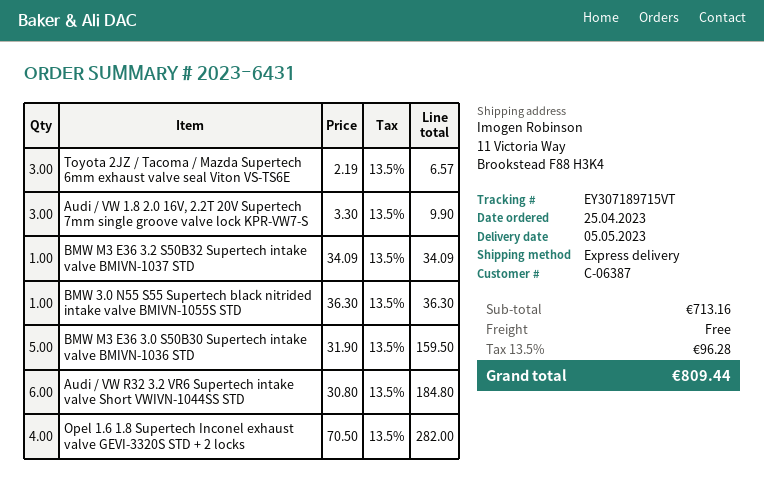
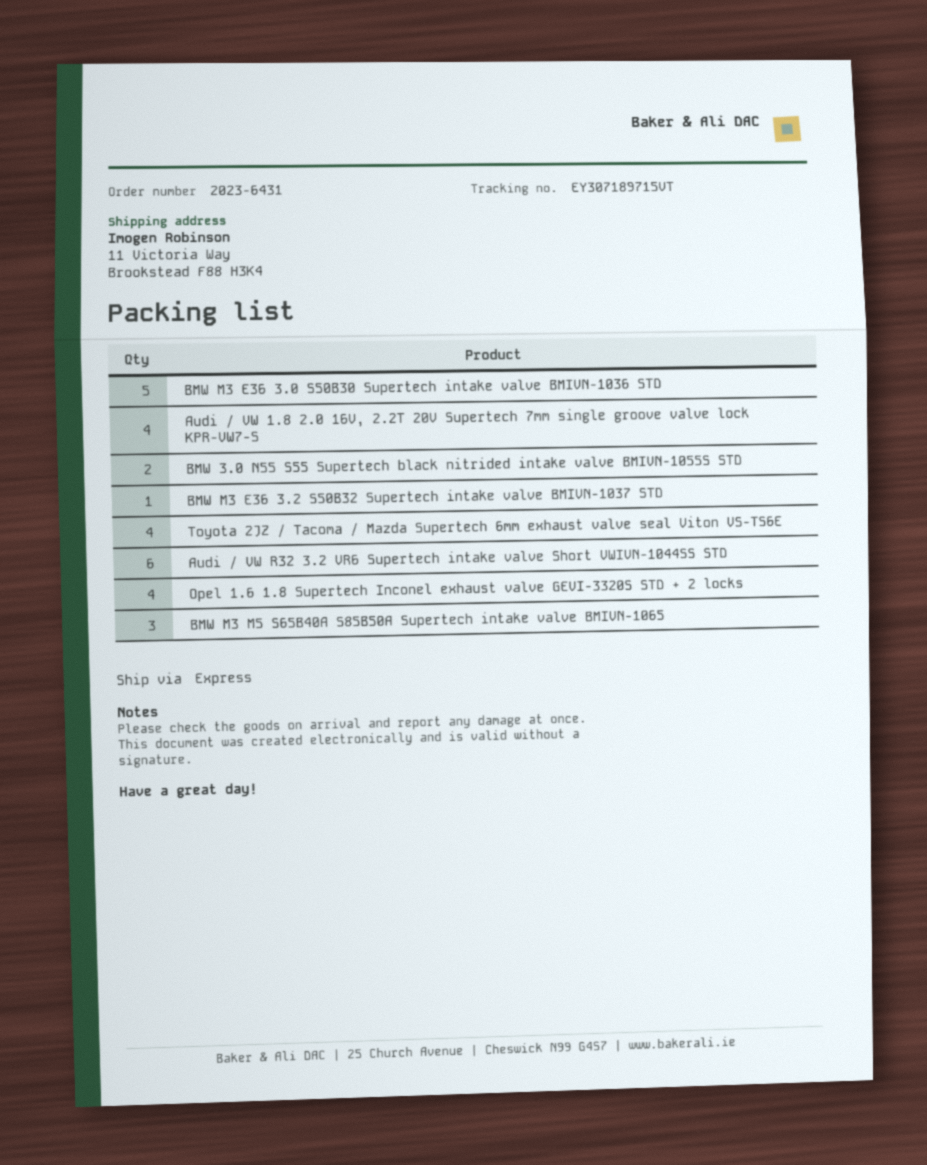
Toyota 2JZ / Tacoma / Mazda Supertech 6mm exhaust valve seal Viton VS-TS6E: 3 -> 4
Audi / VW 1.8 2.0 16V, 2.2T 20V Supertech 7mm single groove valve lock KPR-VW7-S: 3 -> 4
BMW 3.0 N55 S55 Supertech black nitrided intake valve BMIVN-1055S STD: 1 -> 2
BMW M3 M5 S65B40A S85B50A Supertech intake valve BMIVN-1065: none -> 3

